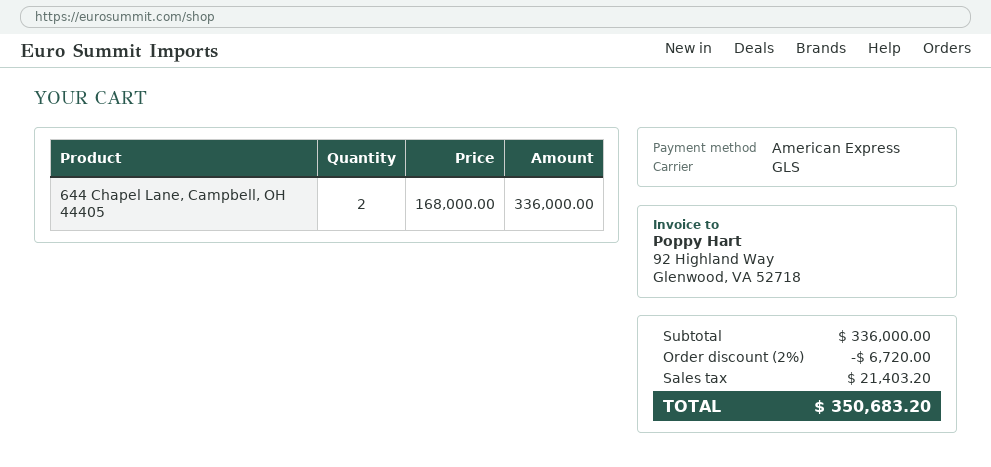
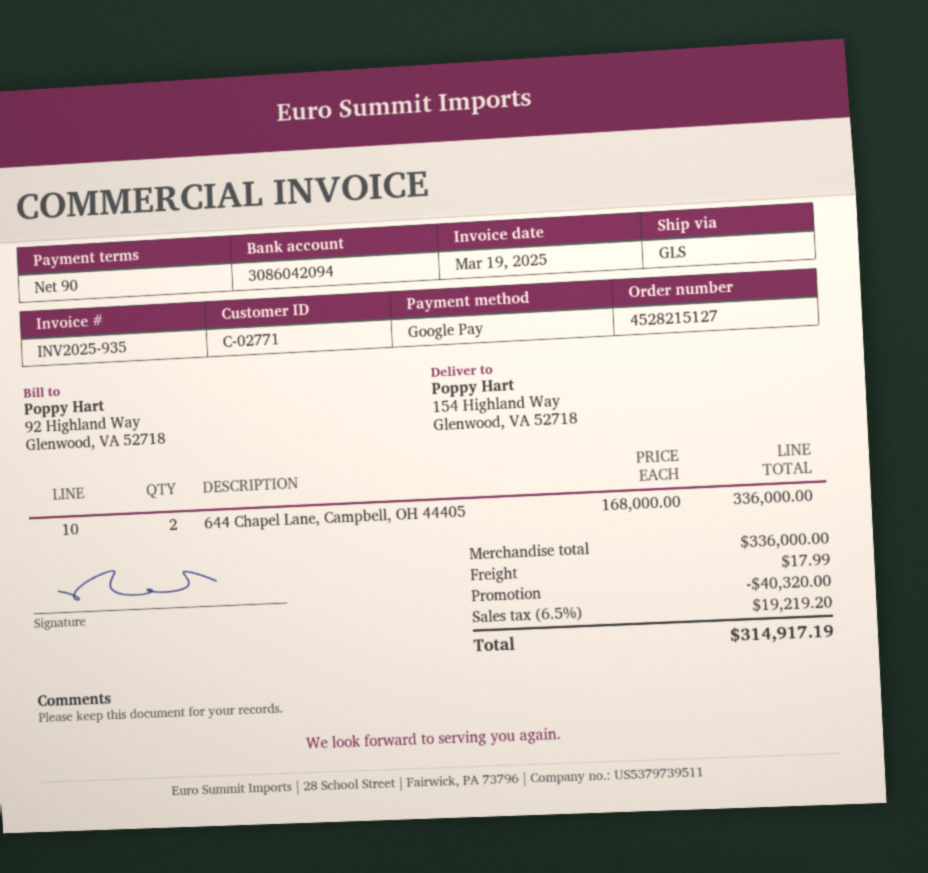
payment method: American Express -> Google Pay
discount: 6720.00 -> 40320.00
shipping: none -> 17.99
tax: 21403.20 -> 19219.20
total: 350683.20 -> 314917.19

